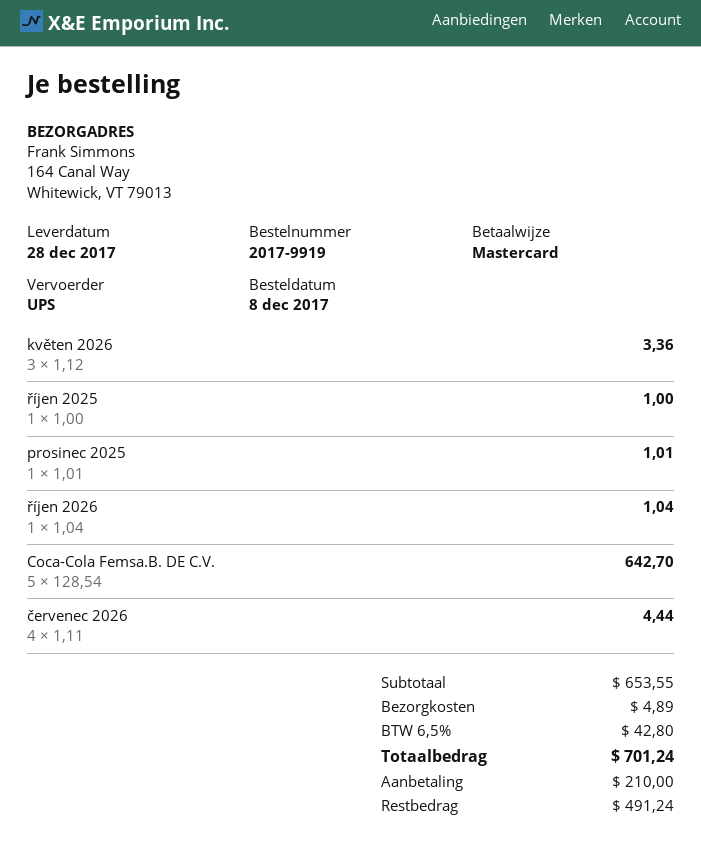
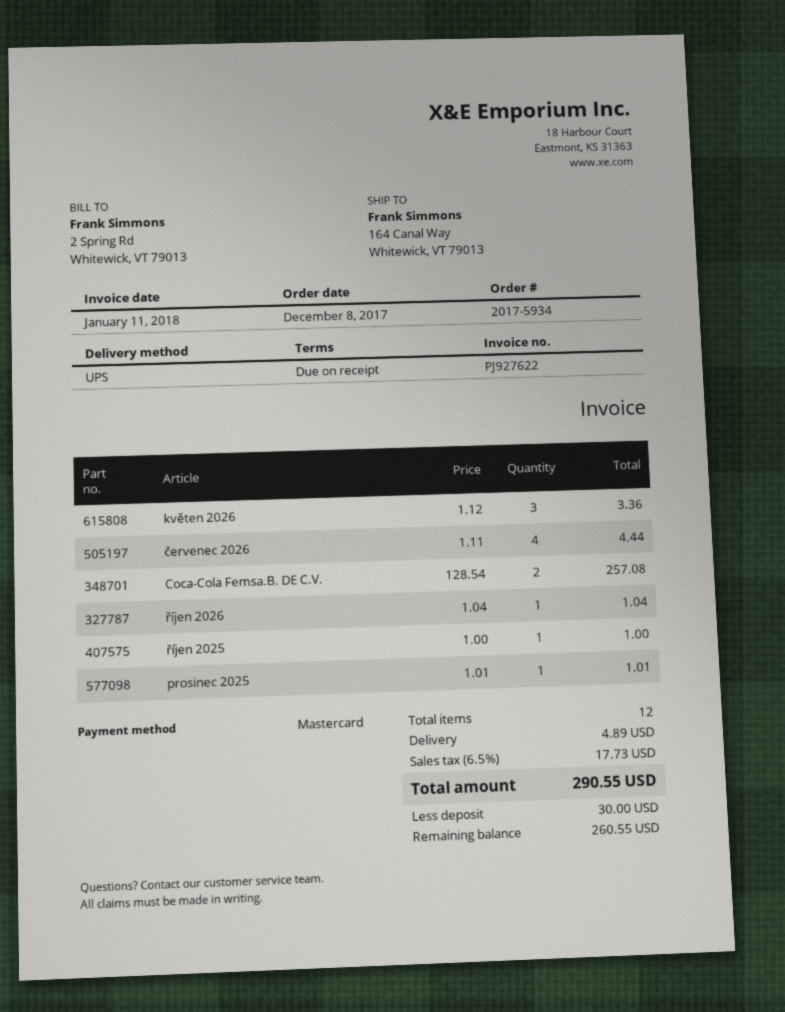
order number: 2017-9919 -> 2017-5934
Coca-Cola Femsa.B. DE C.V.: 5 x 128.54 = 642.70 -> 2 x 128.54 = 257.08
tax: 6.5% = 42.80 -> 6.5% = 17.73
total: 701.24 -> 290.55
deposit: 210.00 -> 30.00
balance: 491.24 -> 260.55

